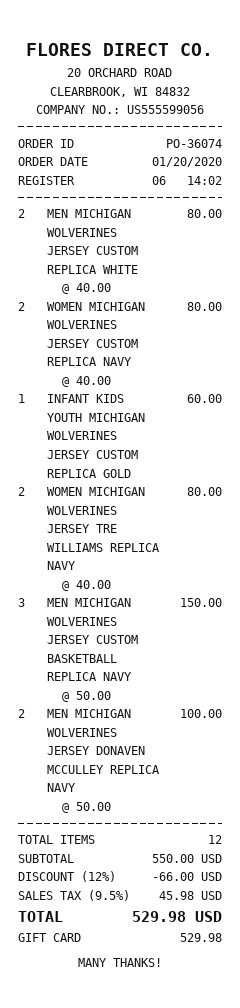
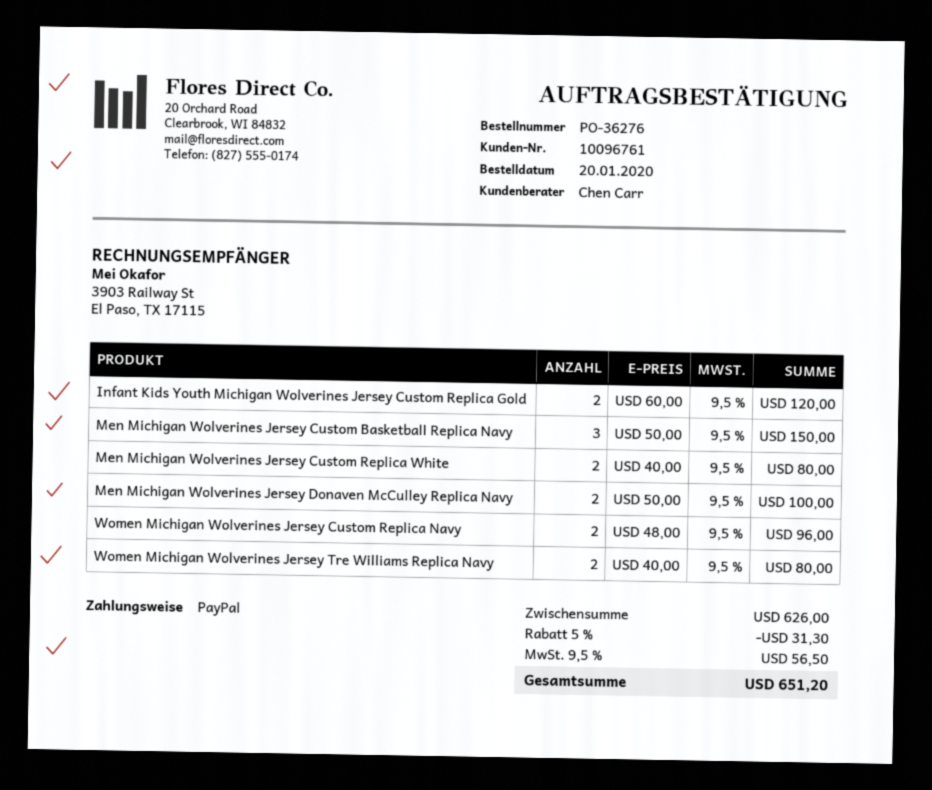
order number: PO-36074 -> PO-36276
payment method: gift card -> PayPal
WOMEN MICHIGAN WOLVERINES JERSEY CUSTOM REPLICA NAVY: 2 x 40.00 = 80.00 -> 2 x 48.00 = 96.00
INFANT KIDS YOUTH MICHIGAN WOLVERINES JERSEY CUSTOM REPLICA GOLD: 1 x 60.00 = 60.00 -> 2 x 60.00 = 120.00
subtotal: 550.00 -> 626.00
discount: 12% = 66.00 -> 5% = 31.30
tax: 9.5% = 45.98 -> 9.5% = 56.50
total: 529.98 -> 651.20

